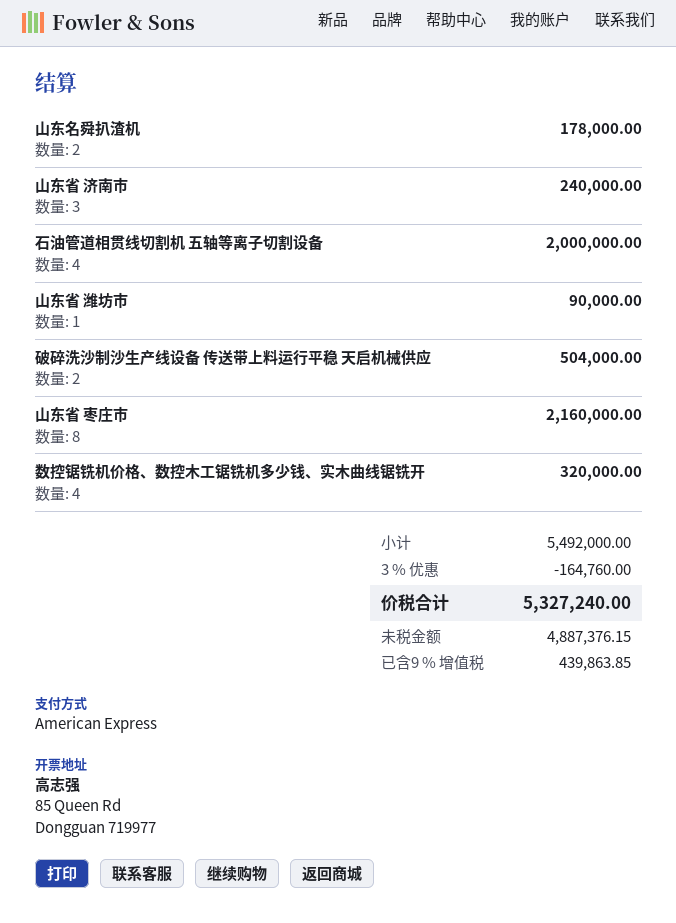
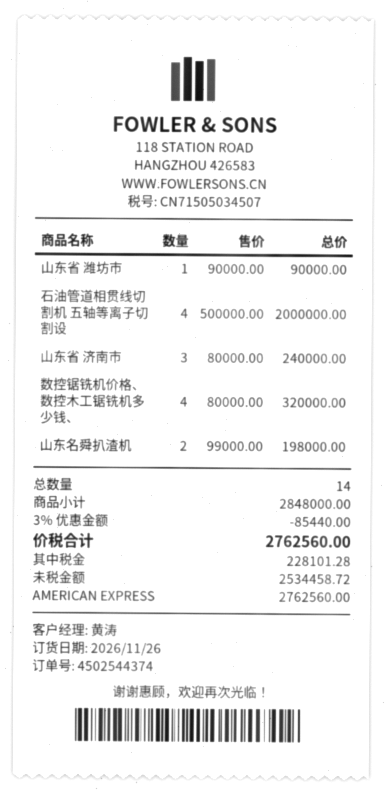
山东名舜扒渣机: 2 for 178000.00 -> 2 for 198000.00
破碎洗沙制沙生产线设备 传送带上料运行平稳 天启机械供应: 2 for 504000.00 -> none
山东省 枣庄市: 8 for 2160000.00 -> none
subtotal: 5492000.00 -> 2848000.00
discount: 3% = 164760.00 -> 3% = 85440.00
net: 4887376.15 -> 2534458.72
tax: 439863.85 -> 228101.28
total: 5327240.00 -> 2762560.00

